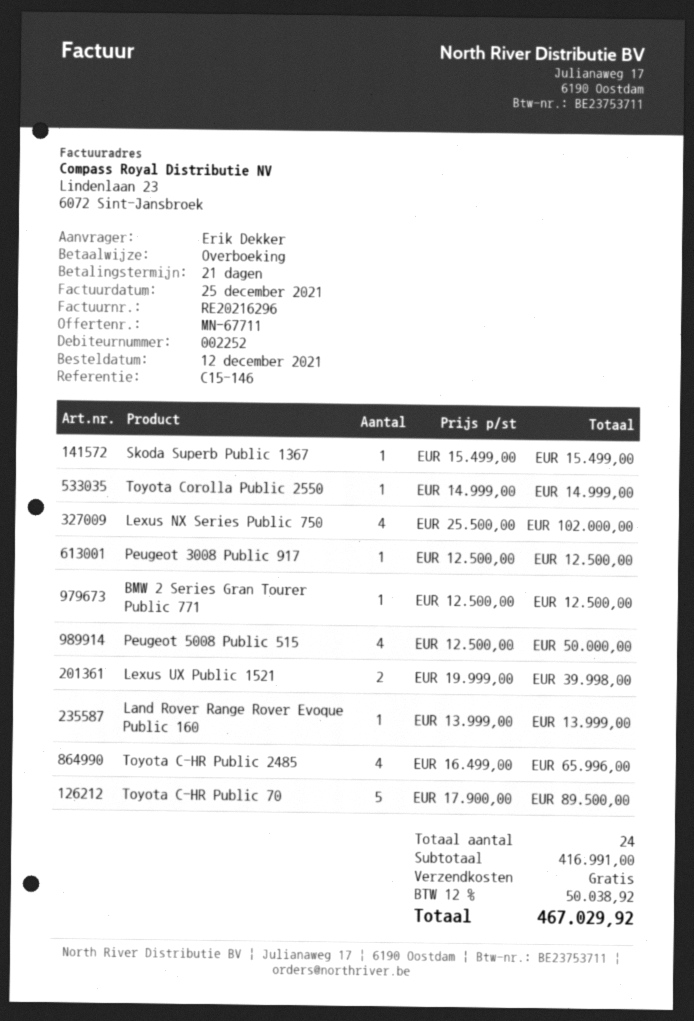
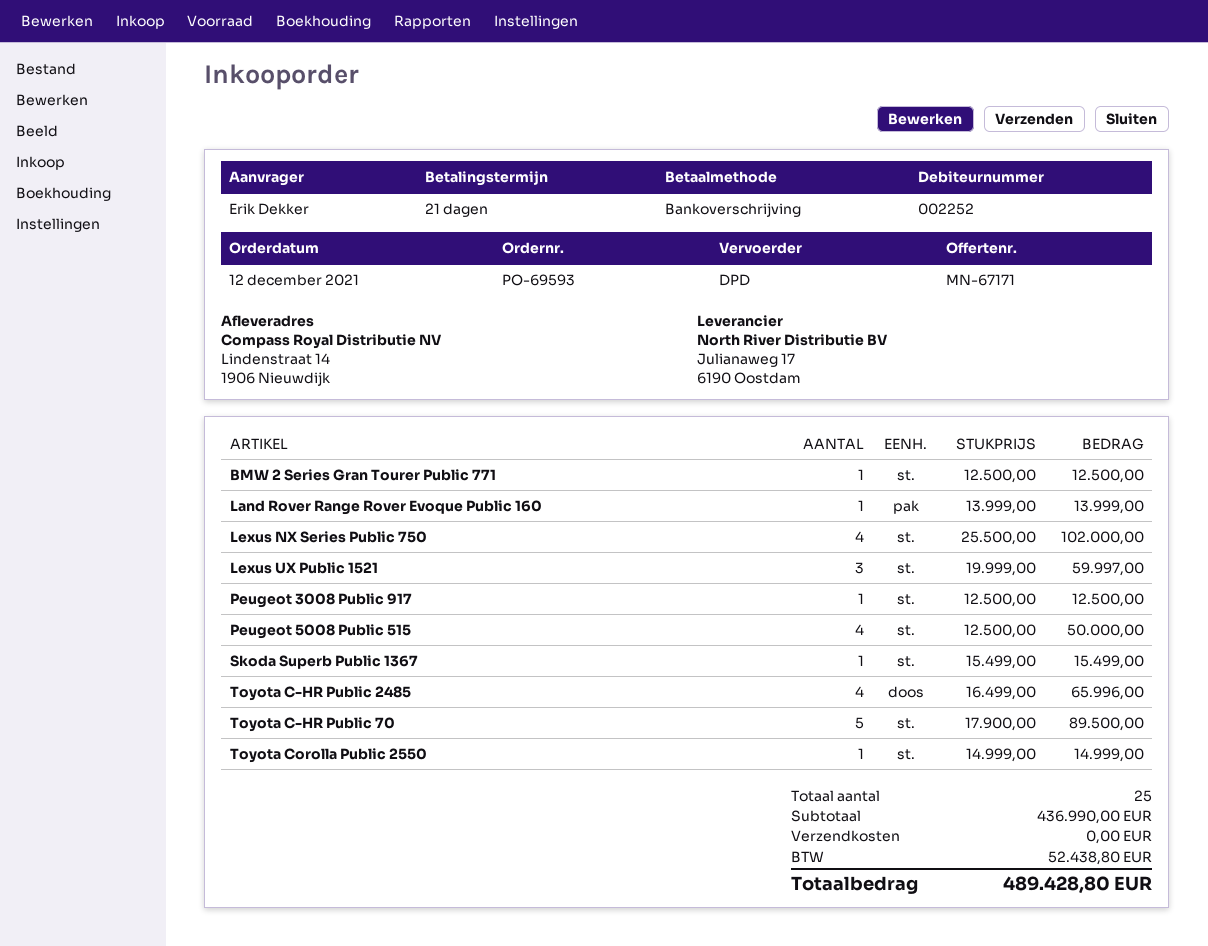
quote number: MN-67711 -> MN-67171
Lexus UX Public 1521: 2 x 19999.00 = 39998.00 -> 3 x 19999.00 = 59997.00
total quantity: 24 -> 25
subtotal: 416991.00 -> 436990.00
tax: 50038.92 -> 52438.80
total: 467029.92 -> 489428.80

